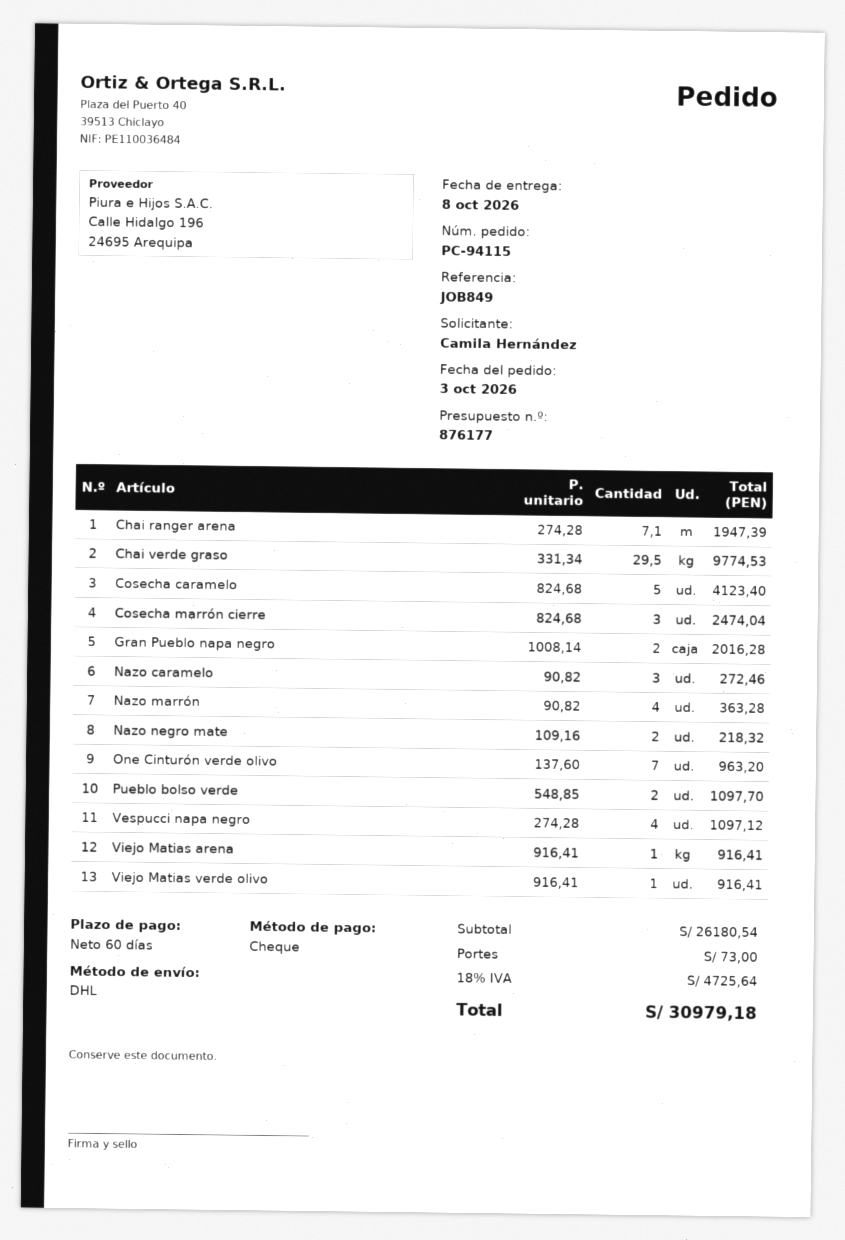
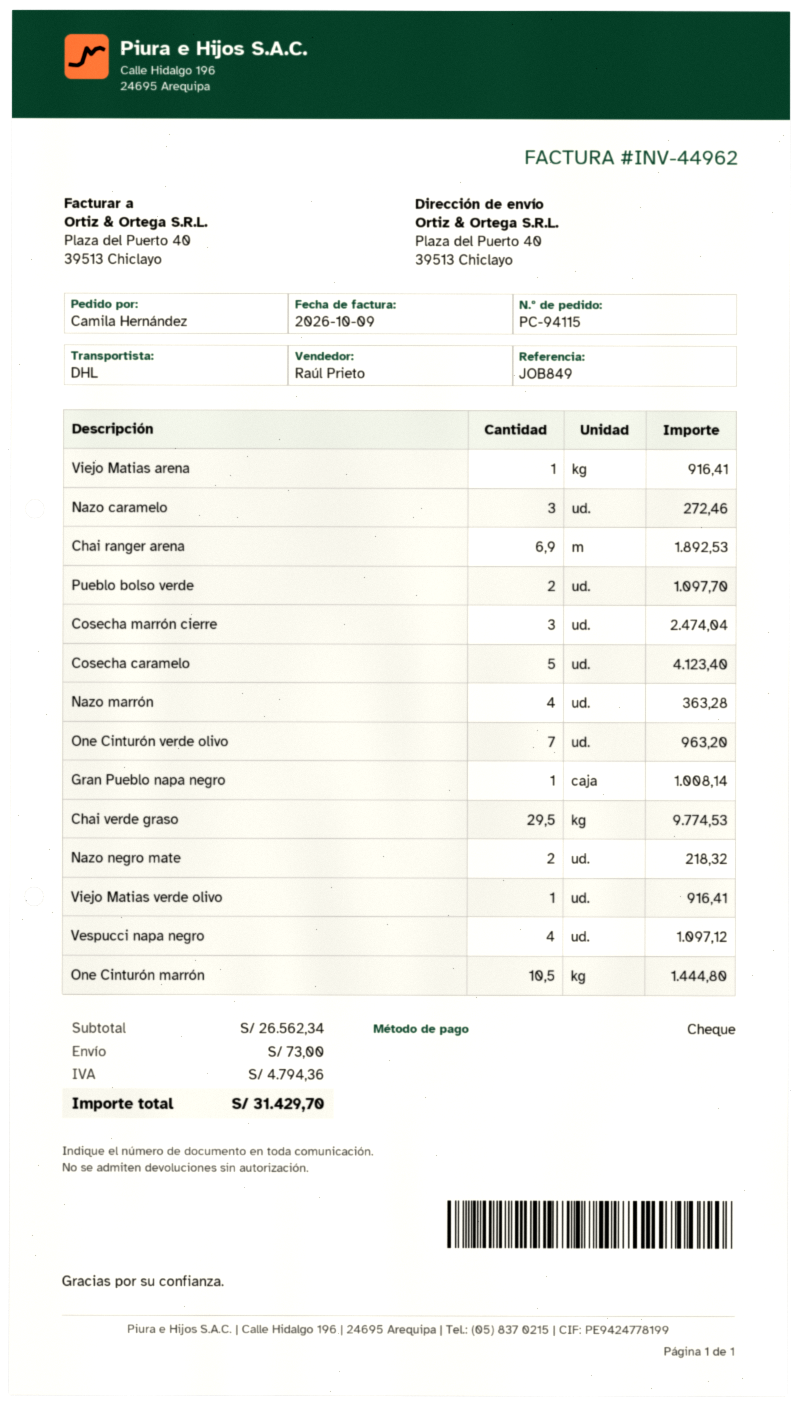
Chai ranger arena: 7.1 for 1947.39 -> 6.9 for 1892.53
Gran Pueblo napa negro: 2 for 2016.28 -> 1 for 1008.14
One Cinturón marrón: none -> 10.5 for 1444.80
subtotal: 26180.54 -> 26562.34
tax: 4725.64 -> 4794.36
total: 30979.18 -> 31429.70

